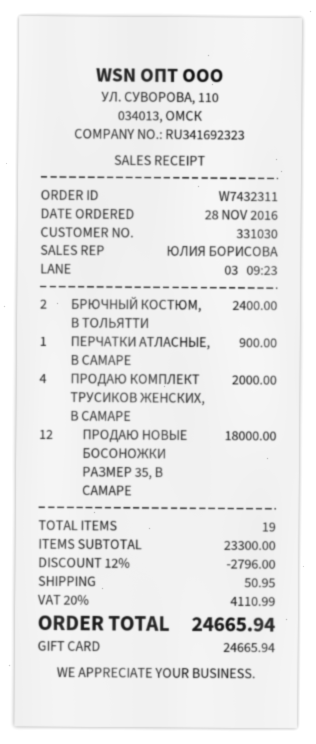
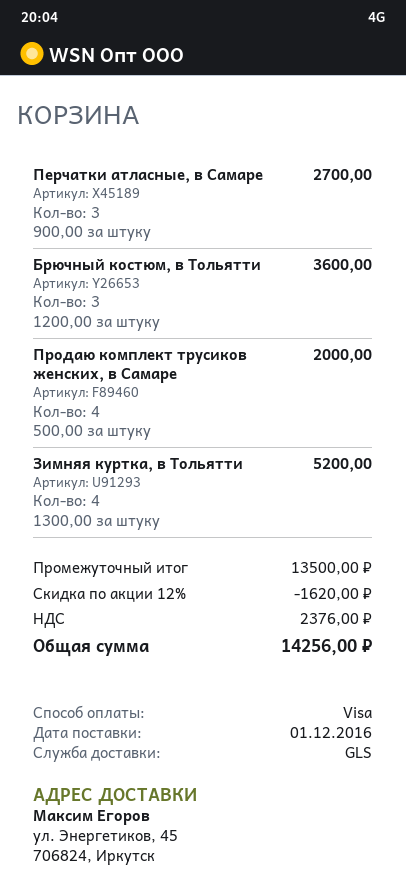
payment method: gift card -> Visa
БРЮЧНЫЙ КОСТЮМ, В ТОЛЬЯТТИ: 2 for 2400.00 -> 3 for 3600.00
ПЕРЧАТКИ АТЛАСНЫЕ, В САМАРЕ: 1 for 900.00 -> 3 for 2700.00
ПРОДАЮ НОВЫЕ БОСОНОЖКИ РАЗМЕР 35, В САМАРЕ: 12 for 18000.00 -> none
Зимняя куртка, в Тольятти: none -> 4 for 5200.00
subtotal: 23300.00 -> 13500.00
discount: 12% = 2796.00 -> 12% = 1620.00
shipping: 50.95 -> none
tax: 4110.99 -> 2376.00
total: 24665.94 -> 14256.00

